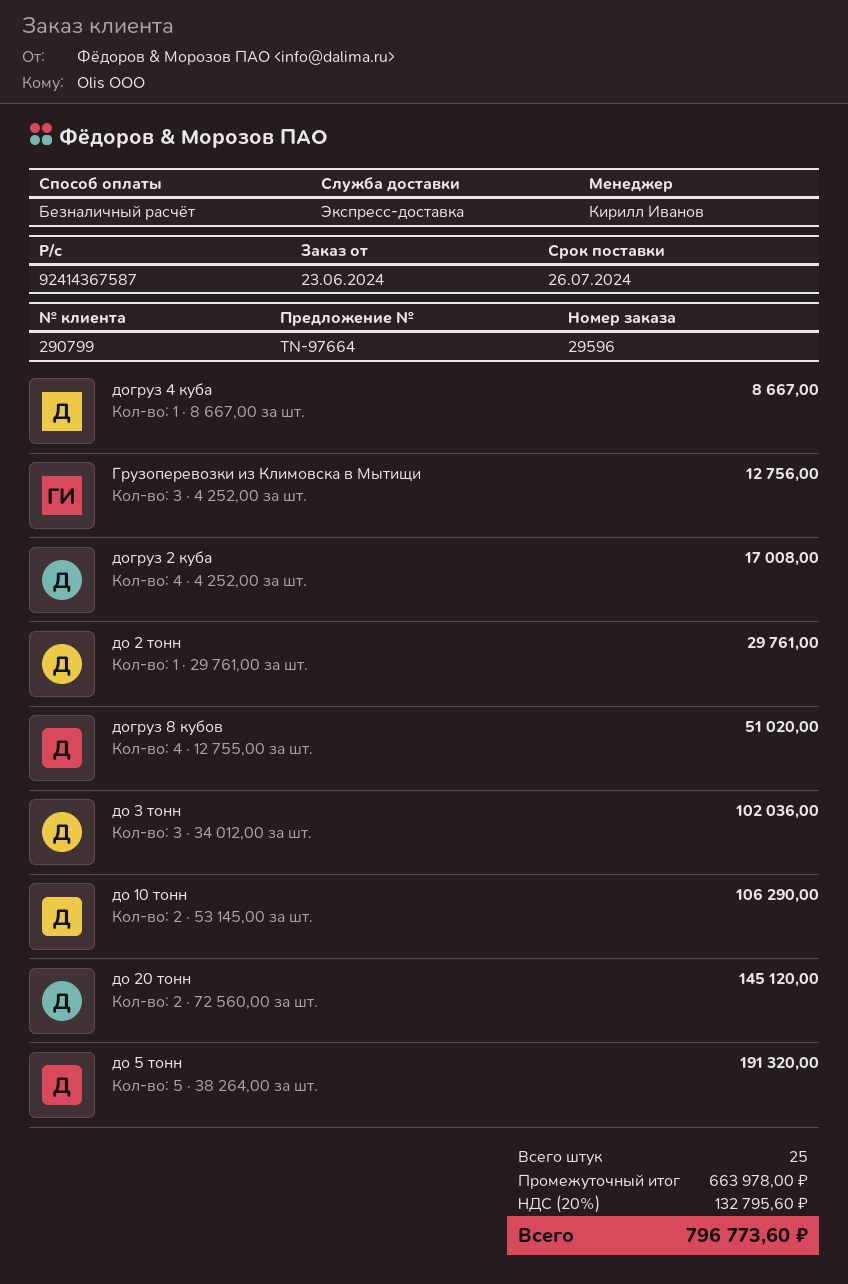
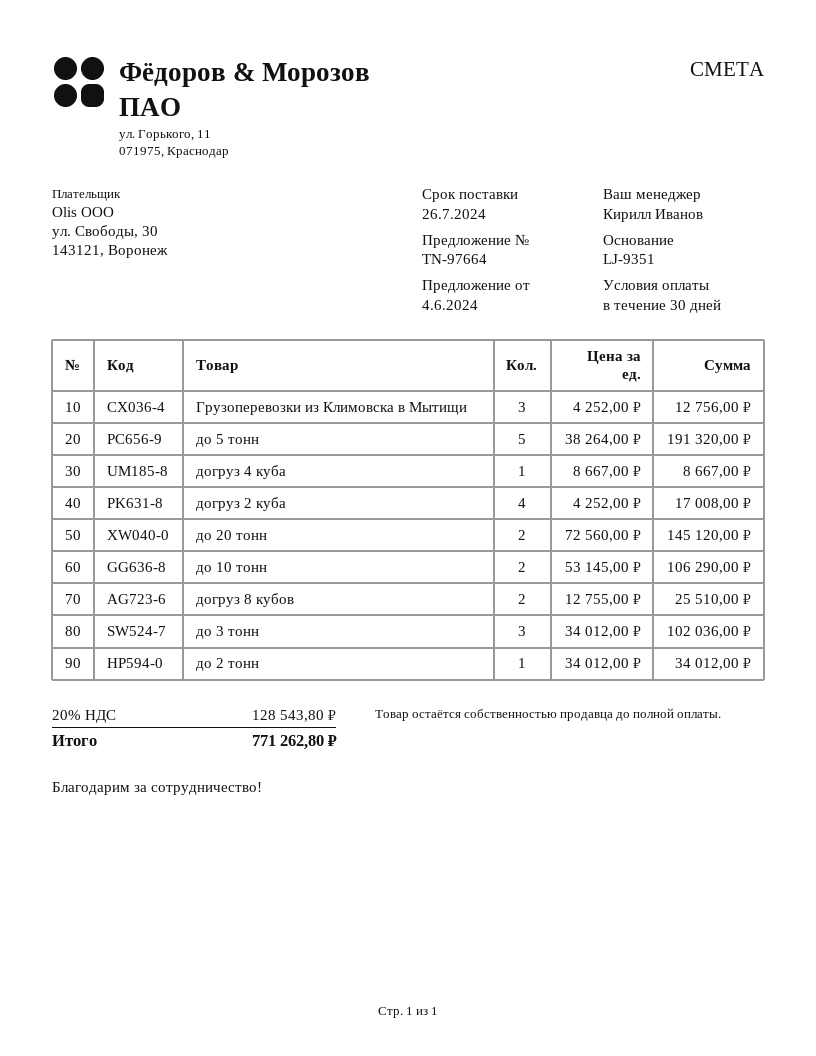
до 2 тонн: 1 x 29761.00 = 29761.00 -> 1 x 34012.00 = 34012.00
догруз 8 кубов: 4 x 12755.00 = 51020.00 -> 2 x 12755.00 = 25510.00
tax: 20% = 132795.60 -> 20% = 128543.80
total: 796773.60 -> 771262.80

